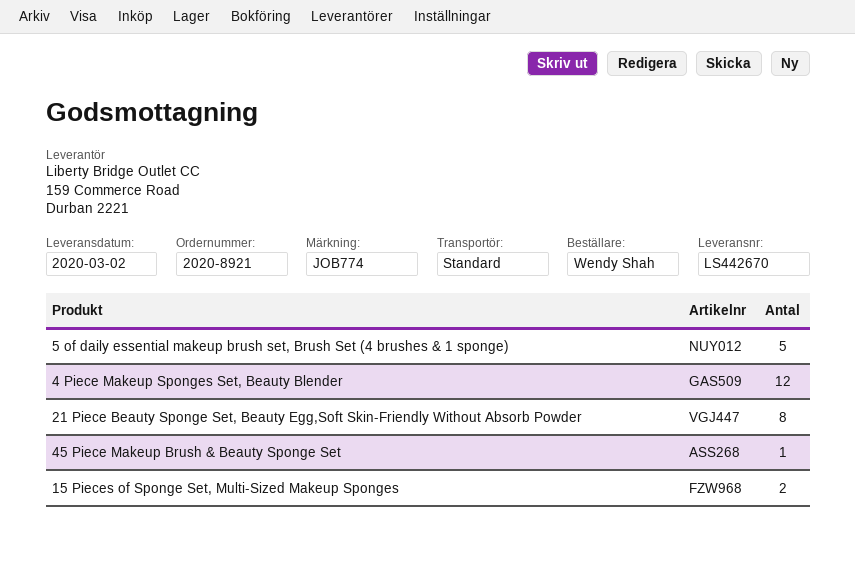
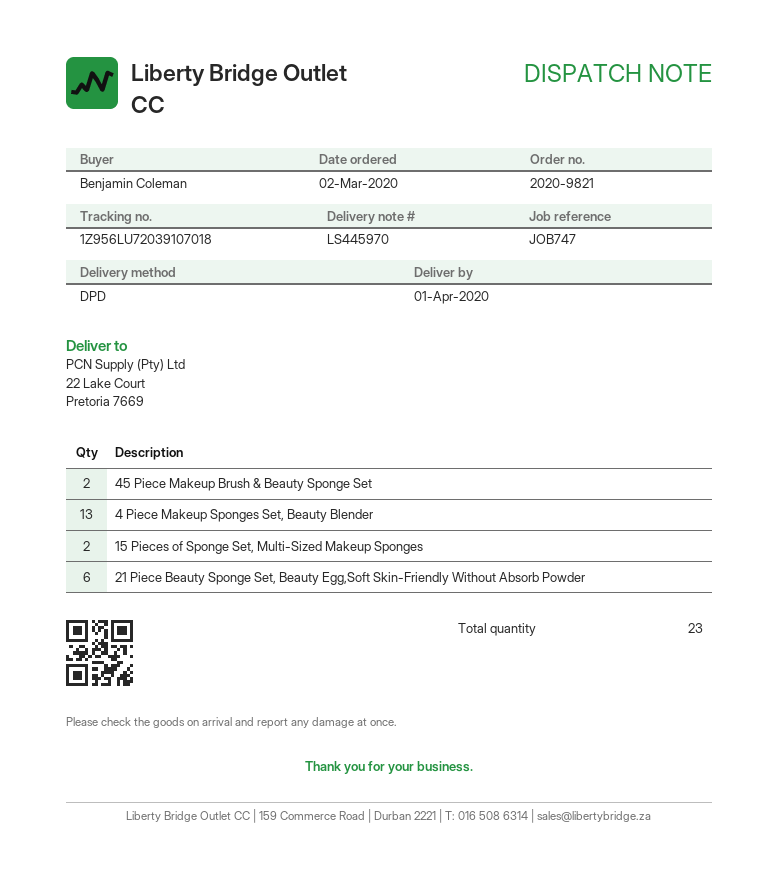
order number: 2020-8921 -> 2020-9821
delivery note number: LS442670 -> LS445970
delivery date: 2020-03-02 -> 2020-04-01
reference: JOB774 -> JOB747
ordered by: Wendy Shah -> Benjamin Coleman
shipping method: standard -> DPD
5 of daily essential makeup brush set, Brush Set (4 brushes & 1 sponge): 5 -> none
4 Piece Makeup Sponges Set, Beauty Blender: 12 -> 13
21 Piece Beauty Sponge Set, Beauty Egg,Soft Skin-Friendly Without Absorb Powder: 8 -> 6
45 Piece Makeup Brush & Beauty Sponge Set: 1 -> 2

